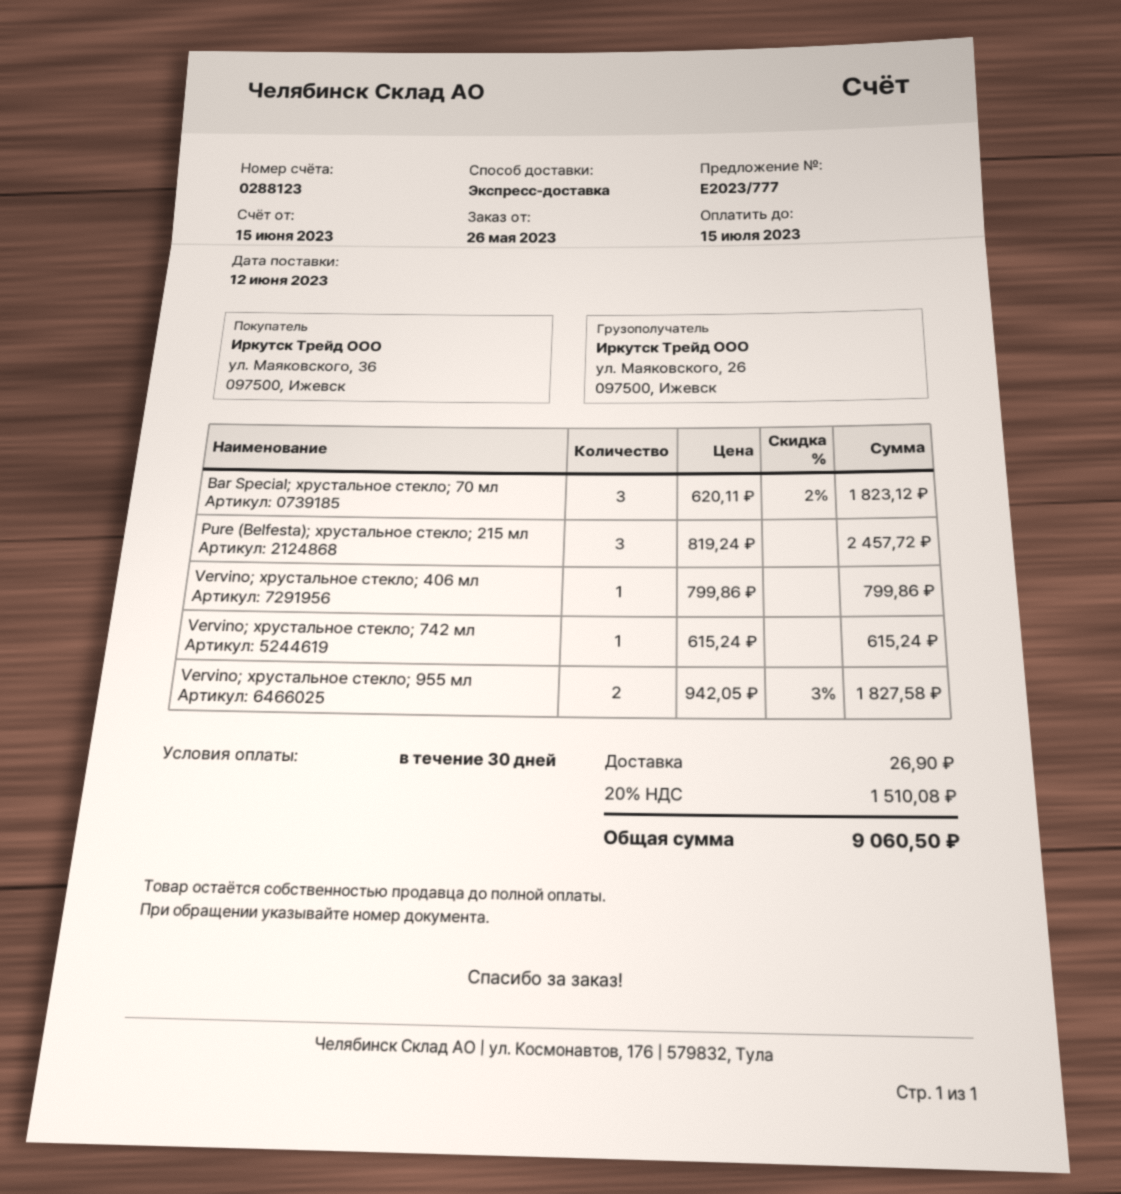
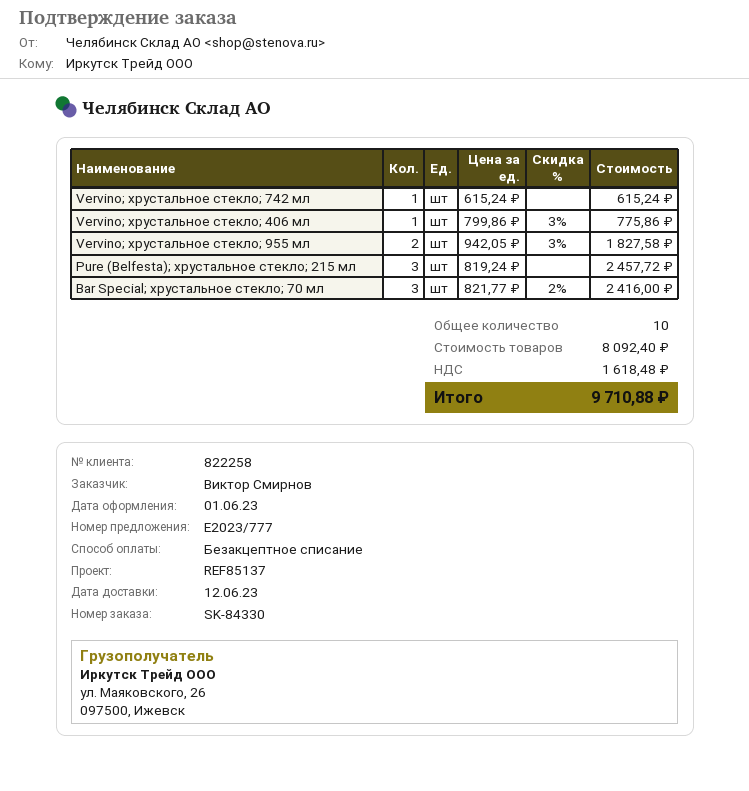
order date: 2023-05-26 -> 2023-06-01
Bar Special; хрустальное стекло; 70 мл: 3 x 620.11 - 2% = 1823.12 -> 3 x 821.77 - 2% = 2416.00
Vervino; хрустальное стекло; 406 мл: 1 x 799.86 = 799.86 -> 1 x 799.86 - 3% = 775.86
shipping: 26.90 -> none
tax: 1510.08 -> 1618.48
total: 9060.50 -> 9710.88

